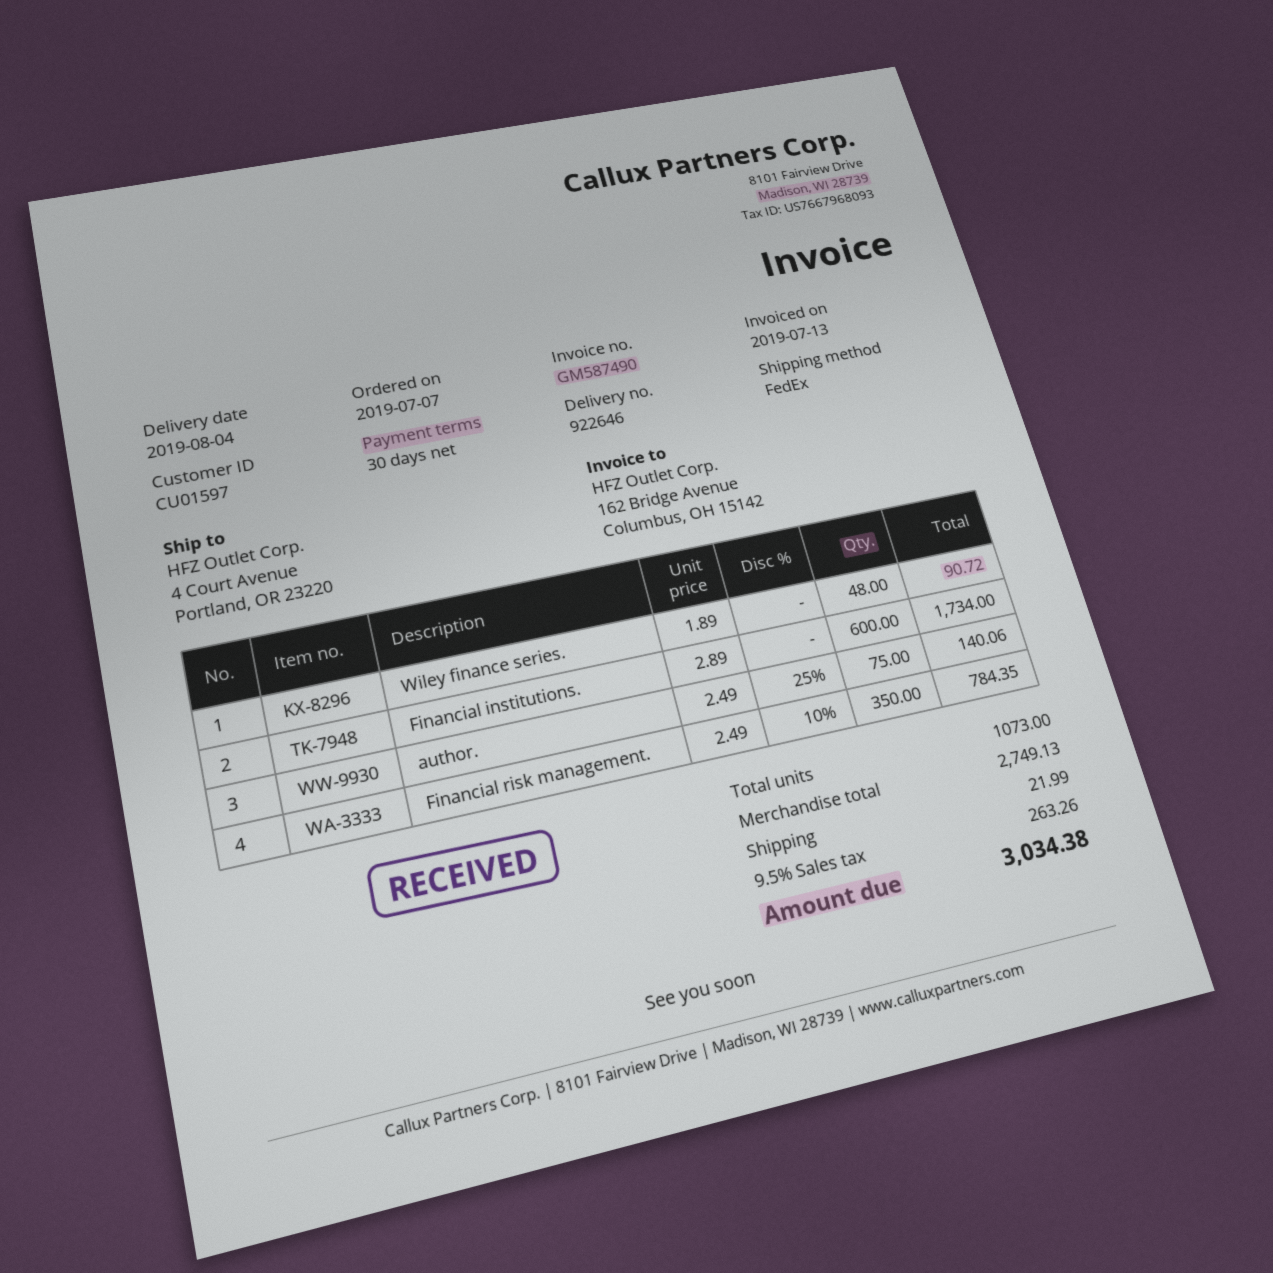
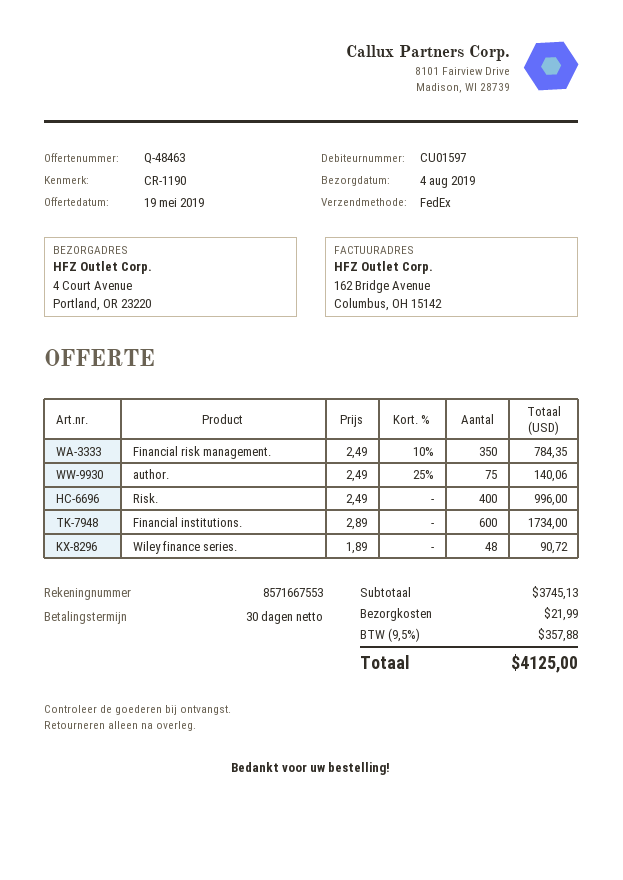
Risk.: none -> 400 x 2.49 = 996.00
subtotal: 2749.13 -> 3745.13
tax: 9.5% = 263.26 -> 9.5% = 357.88
total: 3034.38 -> 4125.00

